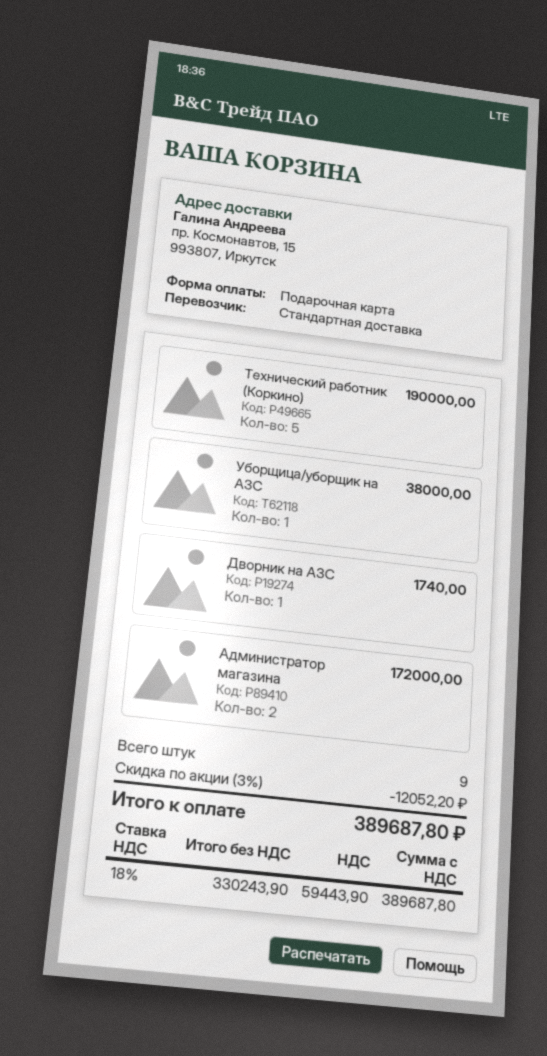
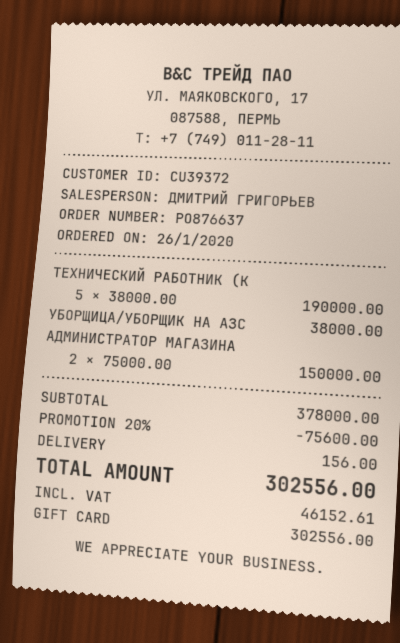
Дворник на АЗС: 1 for 1740.00 -> none
Администратор магазина: 2 for 172000.00 -> 2 for 150000.00
discount: 3% = 12052.20 -> 20% = 75600.00
shipping: none -> 156.00
tax: 59443.90 -> 46152.61
total: 389687.80 -> 302556.00

